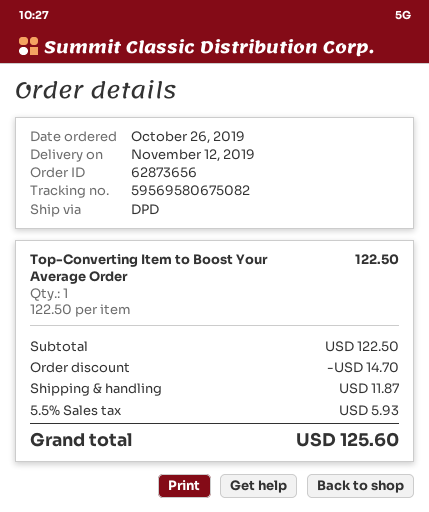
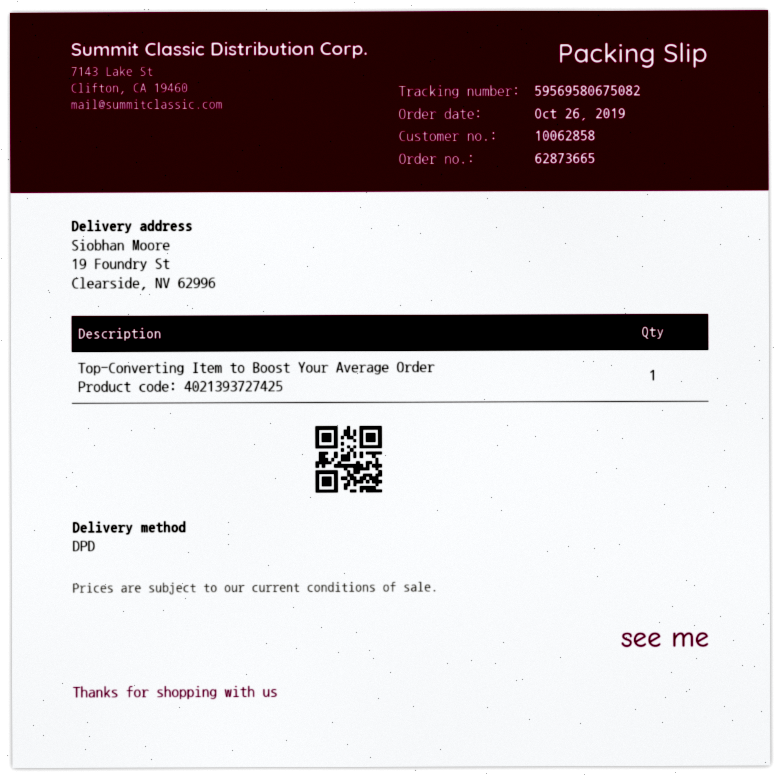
order number: 62873656 -> 62873665

